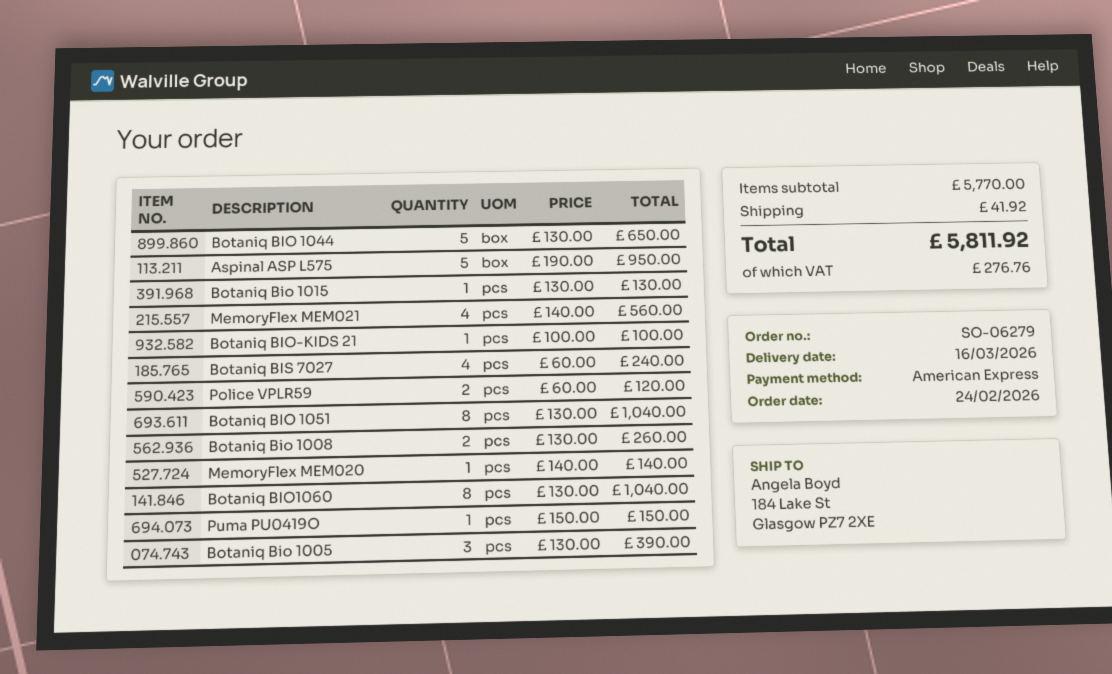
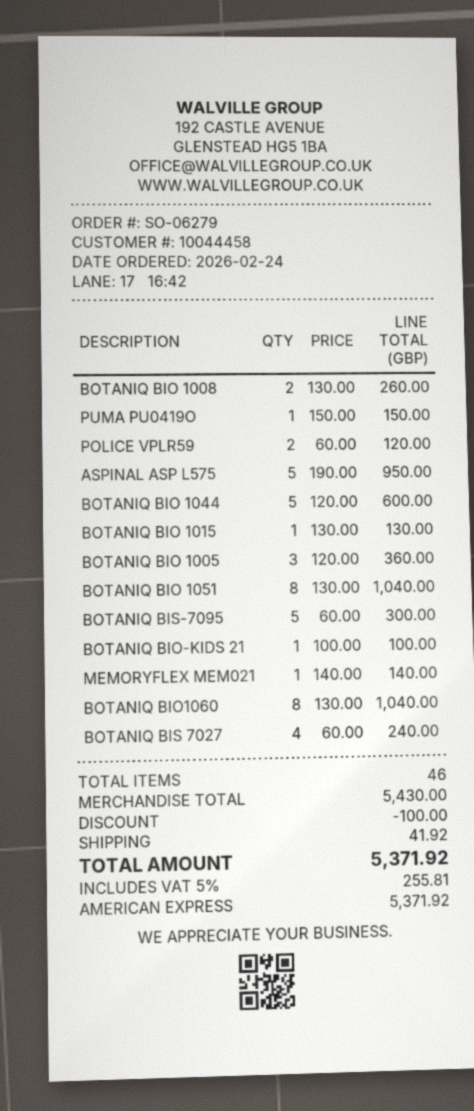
Botaniq BIO 1044: 5 x 130.00 = 650.00 -> 5 x 120.00 = 600.00
MemoryFlex MEM021: 4 x 140.00 = 560.00 -> 1 x 140.00 = 140.00
MemoryFlex MEM020: 1 x 140.00 = 140.00 -> none
Botaniq Bio 1005: 3 x 130.00 = 390.00 -> 3 x 120.00 = 360.00
BOTANIQ BIS-7095: none -> 5 x 60.00 = 300.00
subtotal: 5770.00 -> 5430.00
discount: none -> 100.00
tax: 276.76 -> 255.81
total: 5811.92 -> 5371.92

